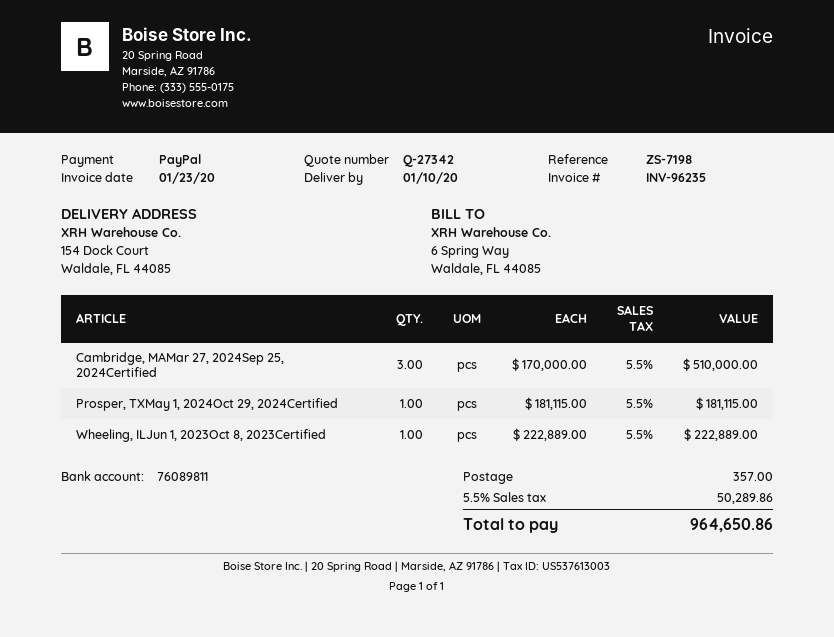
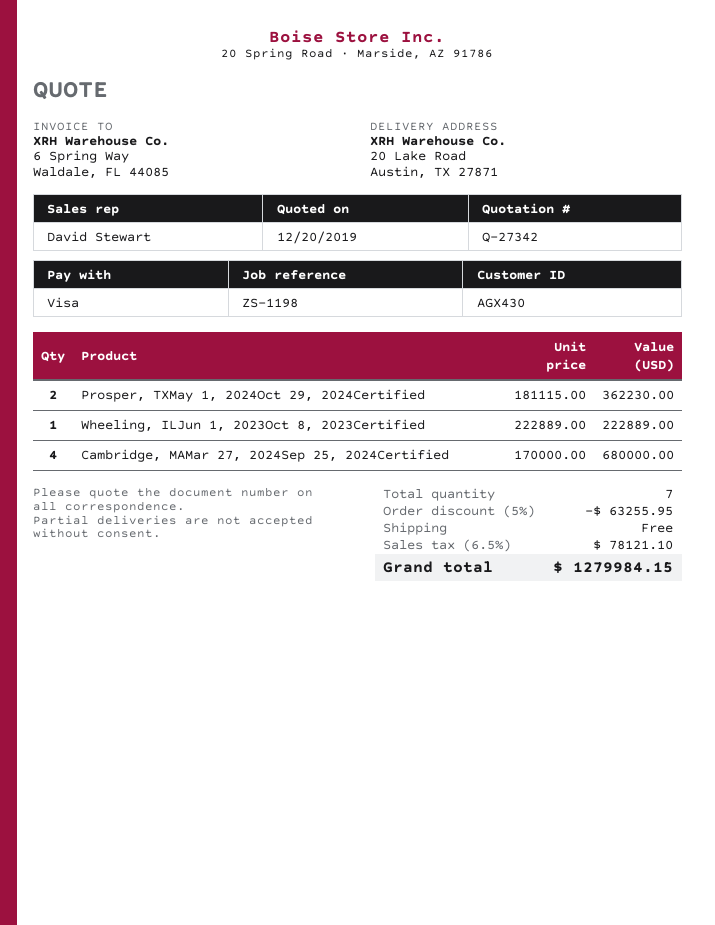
reference: ZS-7198 -> ZS-1198
payment method: PayPal -> Visa
ship to: 154 Dock Court, Waldale, FL 44085 -> 20 Lake Road, Austin, TX 27871
Cambridge, MAMar 27, 2024Sep 25, 2024Certified: 3 x 170000.00 = 510000.00 -> 4 x 170000.00 = 680000.00
Prosper, TXMay 1, 2024Oct 29, 2024Certified: 1 x 181115.00 = 181115.00 -> 2 x 181115.00 = 362230.00
discount: none -> 5% = 63255.95
shipping: 357.00 -> 0.00
tax: 5.5% = 50289.86 -> 6.5% = 78121.10
total: 964650.86 -> 1279984.15

